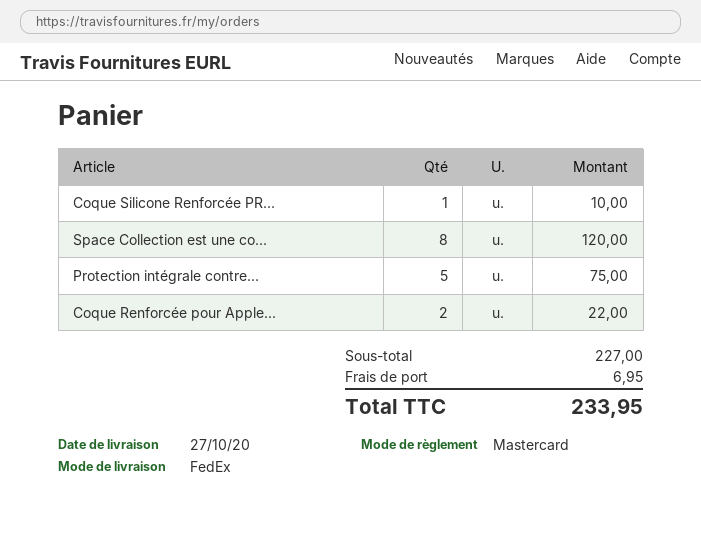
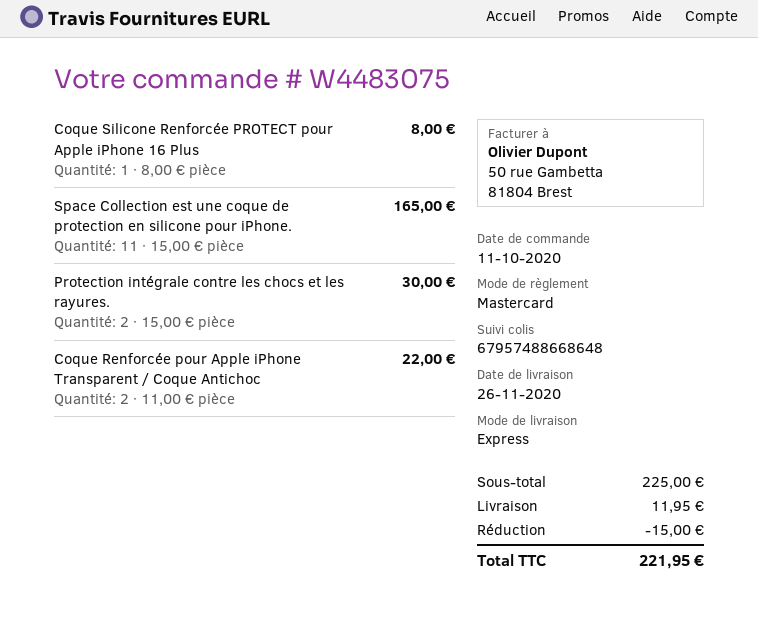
delivery date: 2020-10-27 -> 2020-11-26
shipping method: FedEx -> express
Coque Silicone Renforcée PR...: 1 for 10.00 -> 1 for 8.00
Space Collection est une co...: 8 for 120.00 -> 11 for 165.00
Protection intégrale contre...: 5 for 75.00 -> 2 for 30.00
subtotal: 227.00 -> 225.00
discount: none -> 15.00
shipping: 6.95 -> 11.95
total: 233.95 -> 221.95

